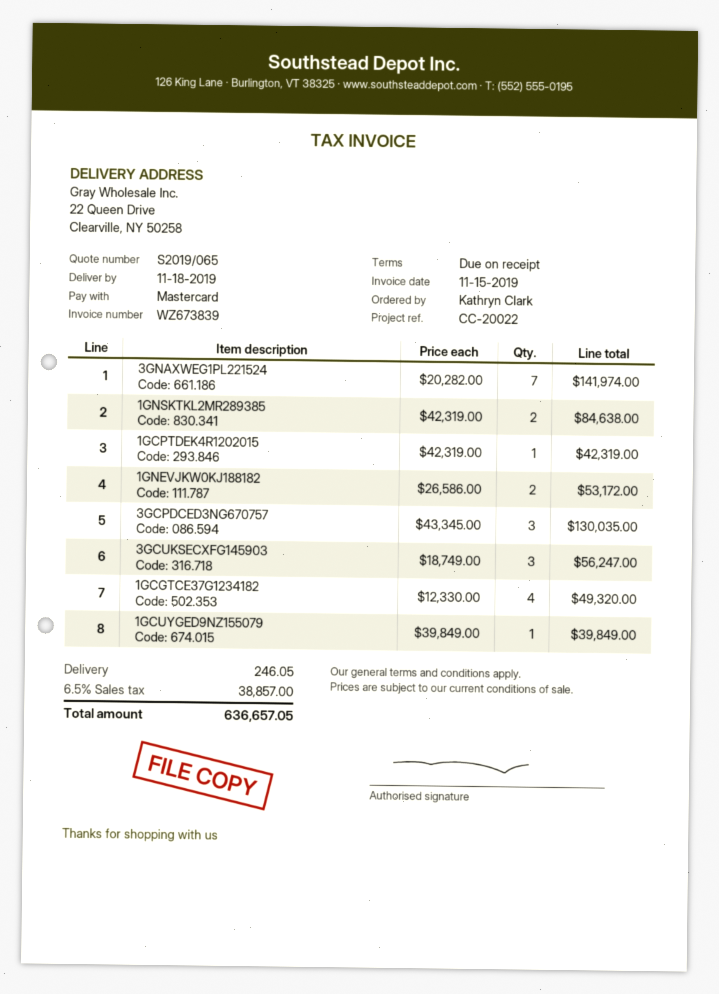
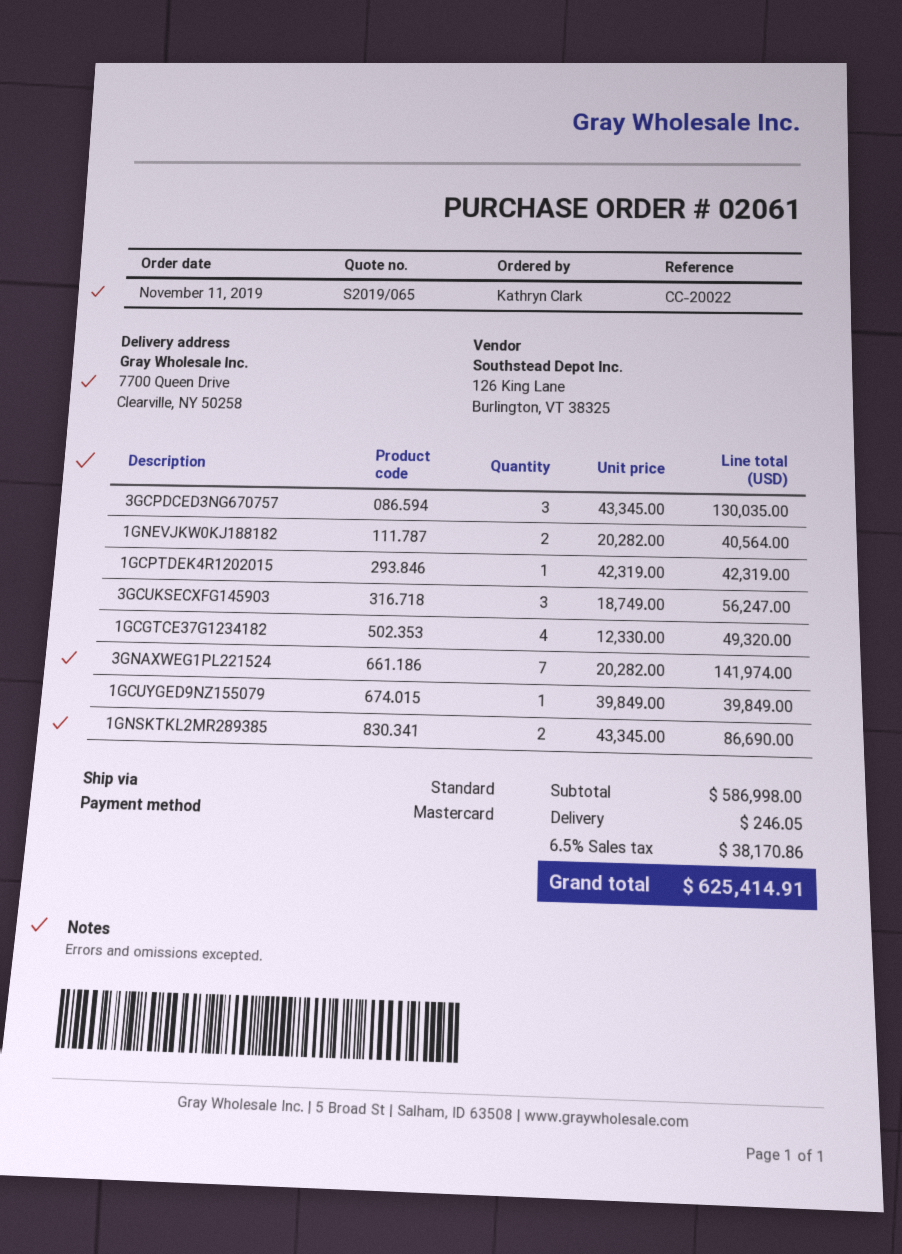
ship to: 22 Queen Drive, Clearville, NY 50258 -> 7700 Queen Drive, Clearville, NY 50258
1GNSKTKL2MR289385: 2 x 42319.00 = 84638.00 -> 2 x 43345.00 = 86690.00
1GNEVJKW0KJ188182: 2 x 26586.00 = 53172.00 -> 2 x 20282.00 = 40564.00
tax: 6.5% = 38857.00 -> 6.5% = 38170.86
total: 636657.05 -> 625414.91

